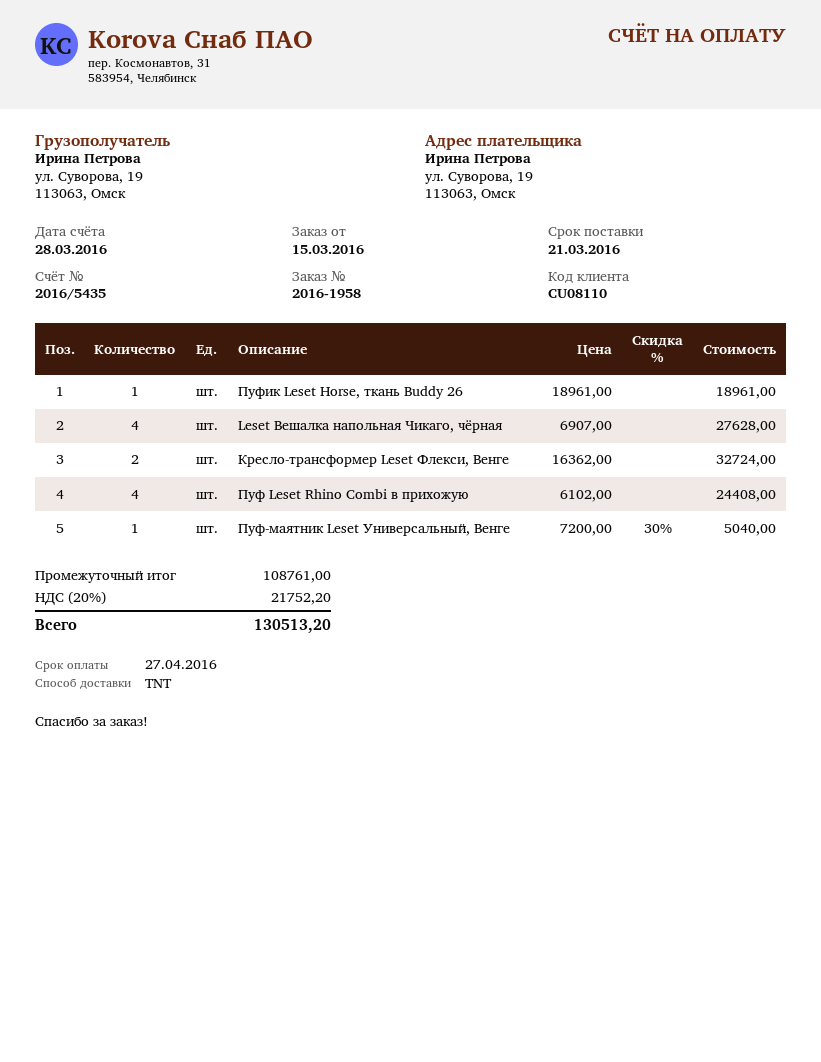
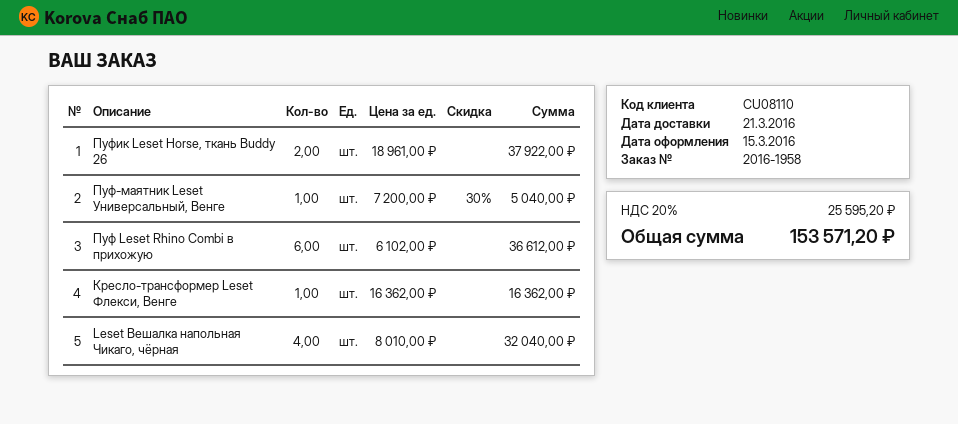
Пуфик Leset Horse, ткань Buddy 26: 1 x 18961.00 = 18961.00 -> 2 x 18961.00 = 37922.00
Leset Вешалка напольная Чикаго, чёрная: 4 x 6907.00 = 27628.00 -> 4 x 8010.00 = 32040.00
Кресло-трансформер Leset Флекси, Венге: 2 x 16362.00 = 32724.00 -> 1 x 16362.00 = 16362.00
Пуф Leset Rhino Combi в прихожую: 4 x 6102.00 = 24408.00 -> 6 x 6102.00 = 36612.00
tax: 20% = 21752.20 -> 20% = 25595.20
total: 130513.20 -> 153571.20

